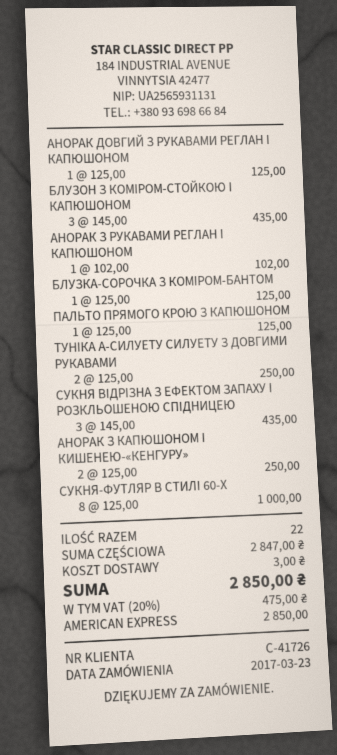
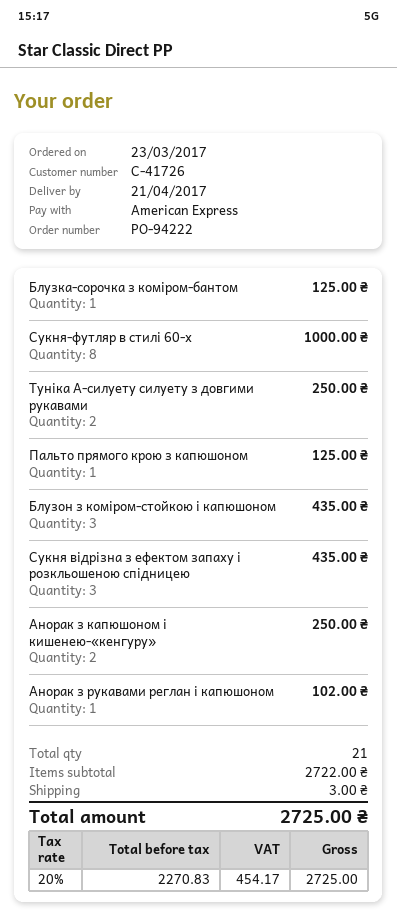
АНОРАК ДОВГИЙ З РУКАВАМИ РЕГЛАН І КАПЮШОНОМ: 1 for 125.00 -> none
total quantity: 22 -> 21
subtotal: 2847.00 -> 2722.00
tax: 20% = 475.00 -> 20% = 454.17
total: 2850.00 -> 2725.00

